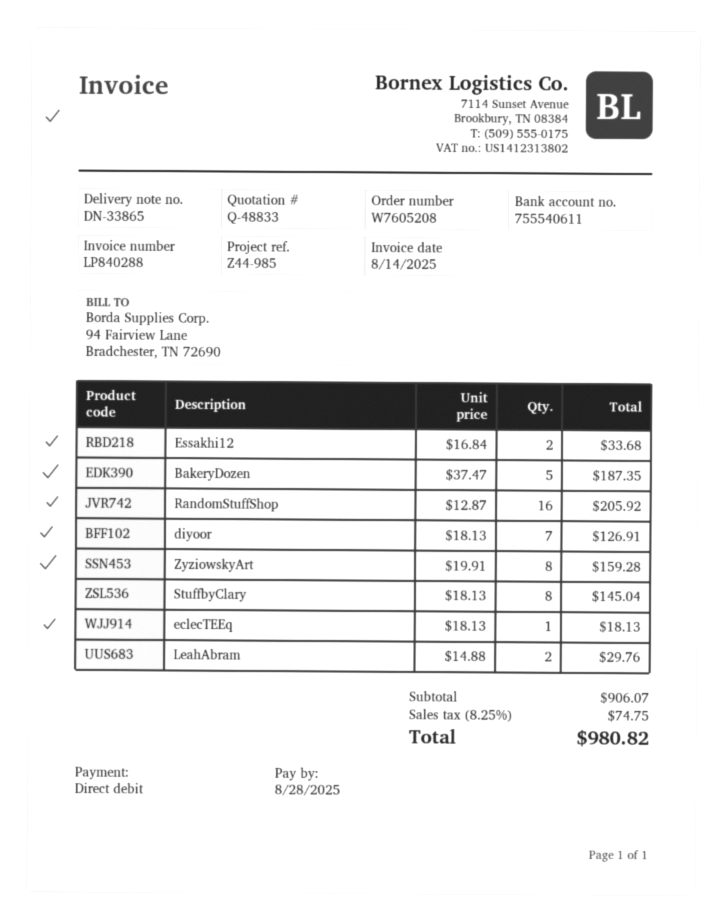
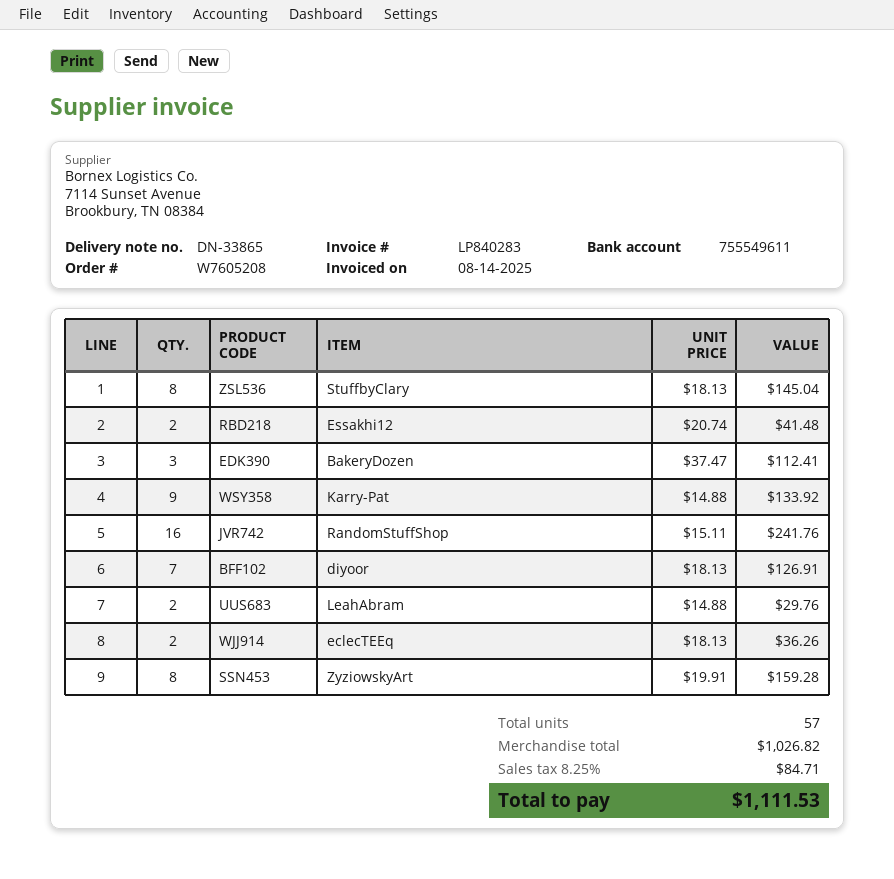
invoice number: LP840288 -> LP840283
bank account: 755540611 -> 755549611
Essakhi12: 2 x 16.84 = 33.68 -> 2 x 20.74 = 41.48
BakeryDozen: 5 x 37.47 = 187.35 -> 3 x 37.47 = 112.41
RandomStuffShop: 16 x 12.87 = 205.92 -> 16 x 15.11 = 241.76
eclecTEEq: 1 x 18.13 = 18.13 -> 2 x 18.13 = 36.26
Karry-Pat: none -> 9 x 14.88 = 133.92
subtotal: 906.07 -> 1026.82
tax: 8.25% = 74.75 -> 8.25% = 84.71
total: 980.82 -> 1111.53

